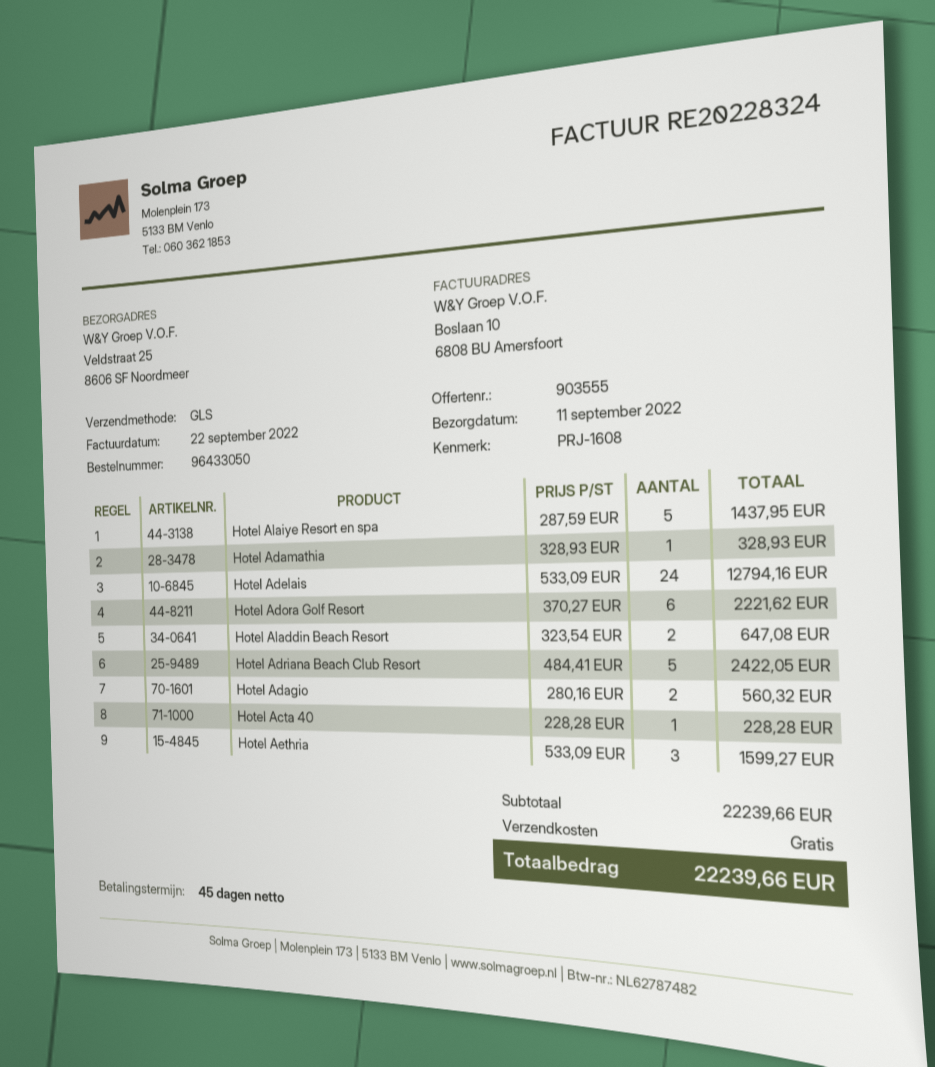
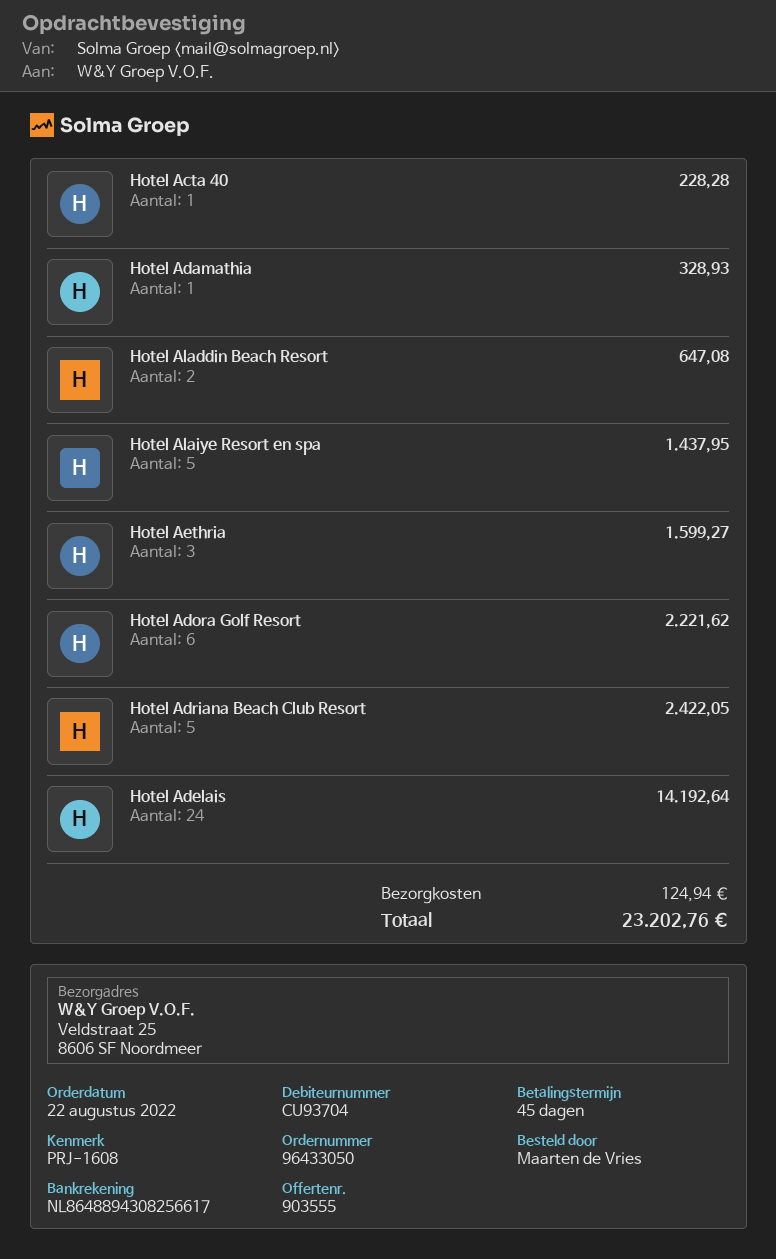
Hotel Adelais: 24 for 12794.16 -> 24 for 14192.64
Hotel Adagio: 2 for 560.32 -> none
shipping: 0.00 -> 124.94
total: 22239.66 -> 23202.76

